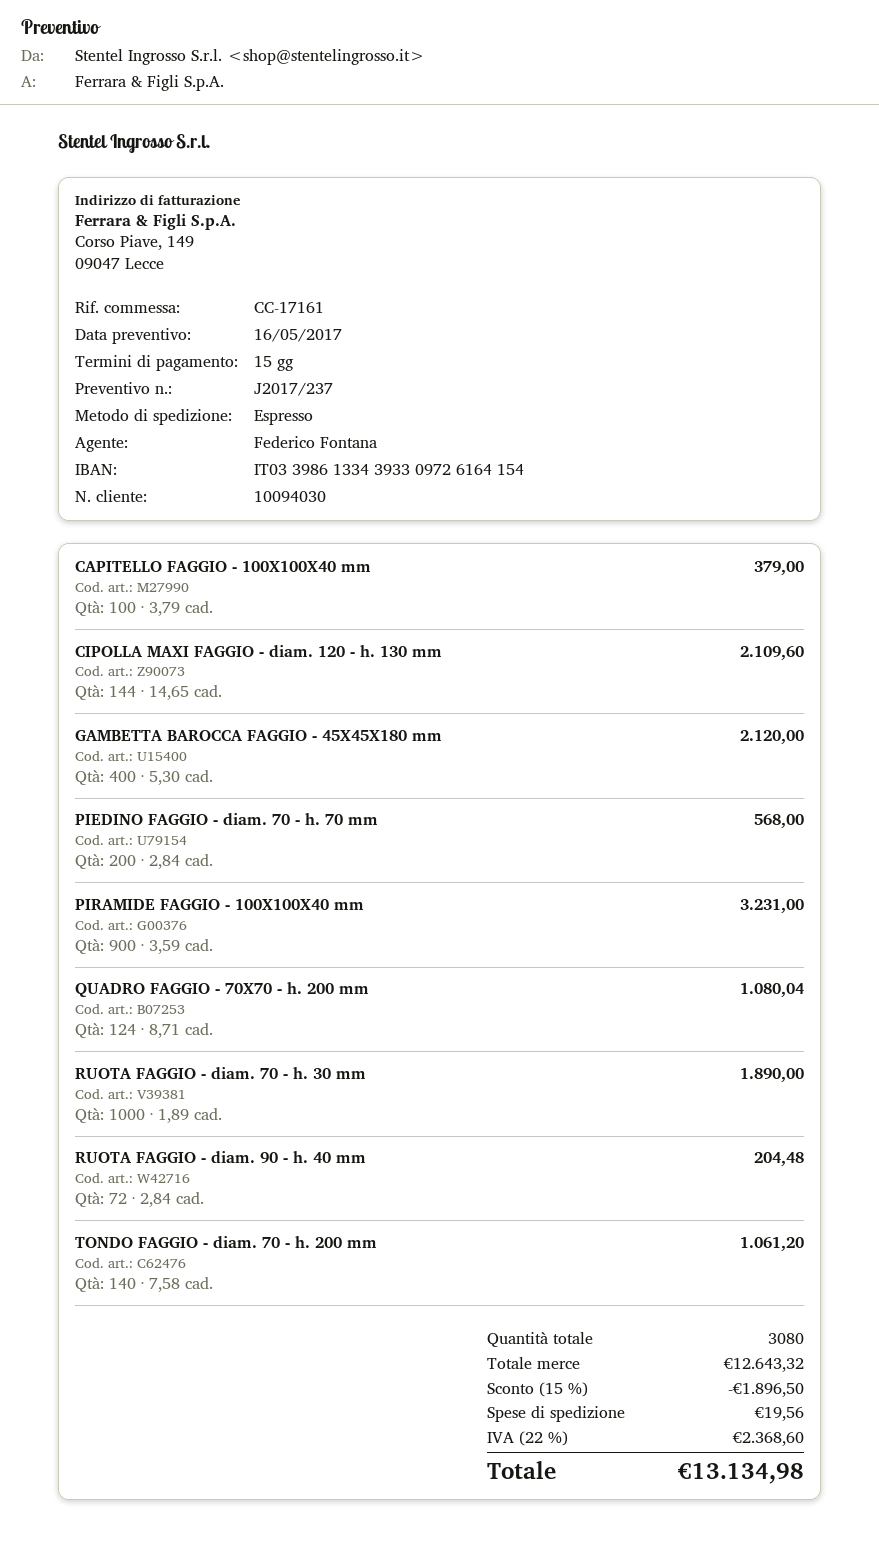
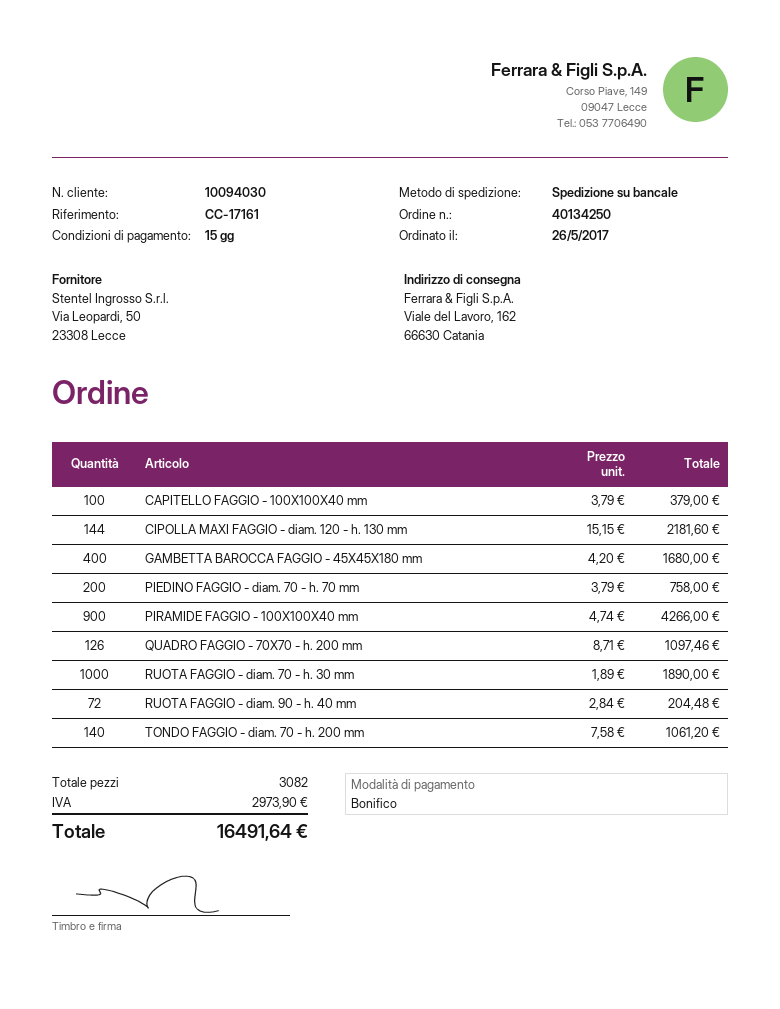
shipping method: express -> pallet freight
CIPOLLA MAXI FAGGIO - diam. 120 - h. 130 mm: 144 x 14.65 = 2109.60 -> 144 x 15.15 = 2181.60
GAMBETTA BAROCCA FAGGIO - 45X45X180 mm: 400 x 5.30 = 2120.00 -> 400 x 4.20 = 1680.00
PIEDINO FAGGIO - diam. 70 - h. 70 mm: 200 x 2.84 = 568.00 -> 200 x 3.79 = 758.00
PIRAMIDE FAGGIO - 100X100X40 mm: 900 x 3.59 = 3231.00 -> 900 x 4.74 = 4266.00
QUADRO FAGGIO - 70X70 - h. 200 mm: 124 x 8.71 = 1080.04 -> 126 x 8.71 = 1097.46
total quantity: 3080 -> 3082
discount: 15% = 1896.50 -> none
shipping: 19.56 -> none
tax: 2368.60 -> 2973.90
total: 13134.98 -> 16491.64

